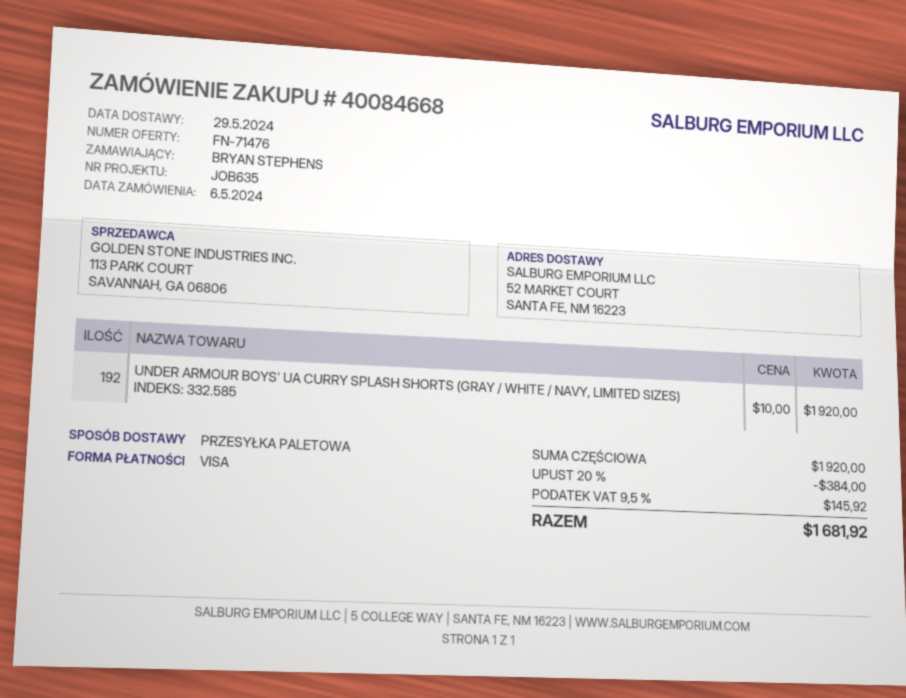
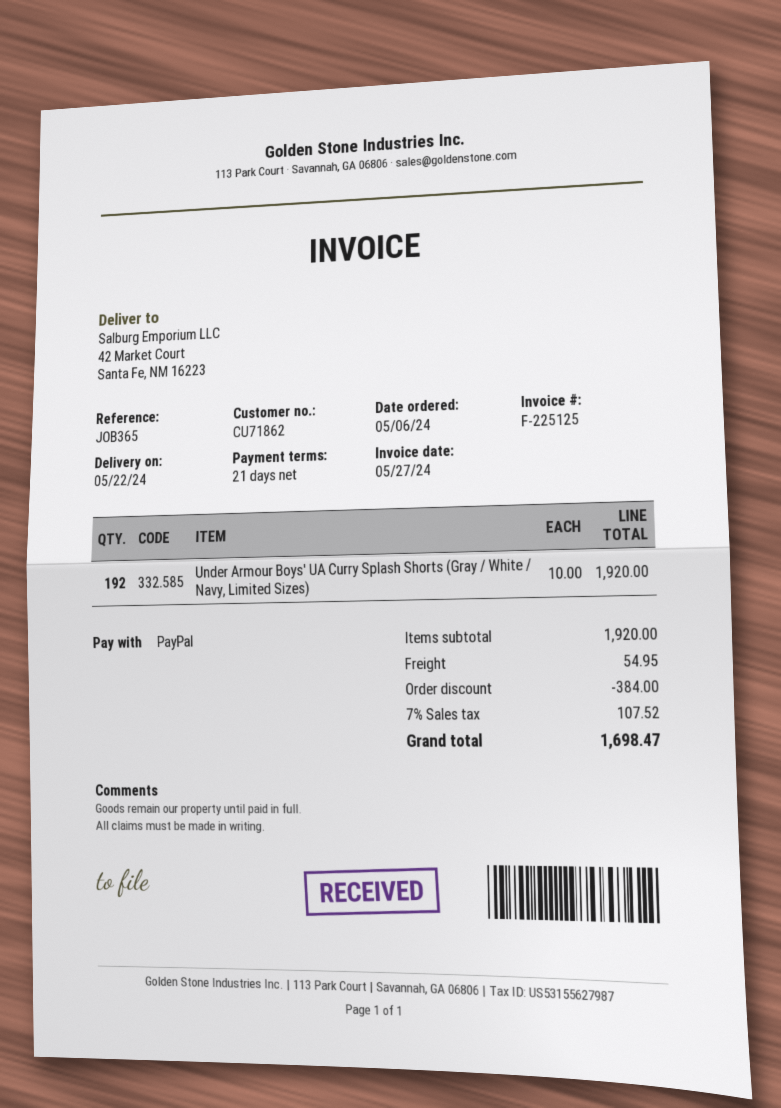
delivery date: 2024-05-29 -> 2024-05-22
reference: JOB635 -> JOB365
payment method: Visa -> PayPal
ship to: 52 MARKET COURT, SANTA FE, NM 16223 -> 42 Market Court, Santa Fe, NM 16223
shipping: none -> 54.95
tax: 9.5% = 145.92 -> 7% = 107.52
total: 1681.92 -> 1698.47

